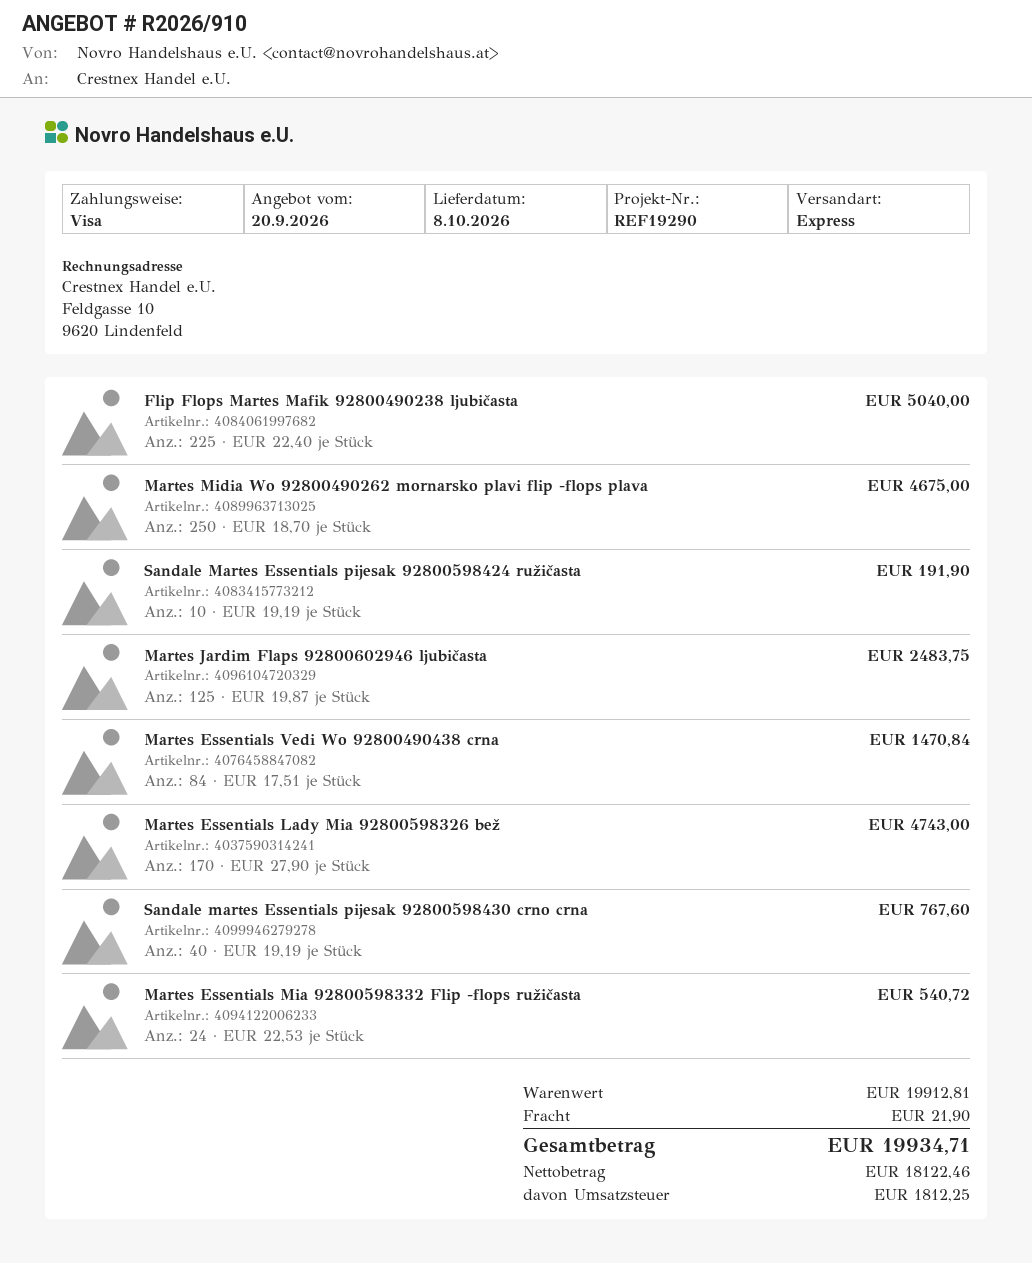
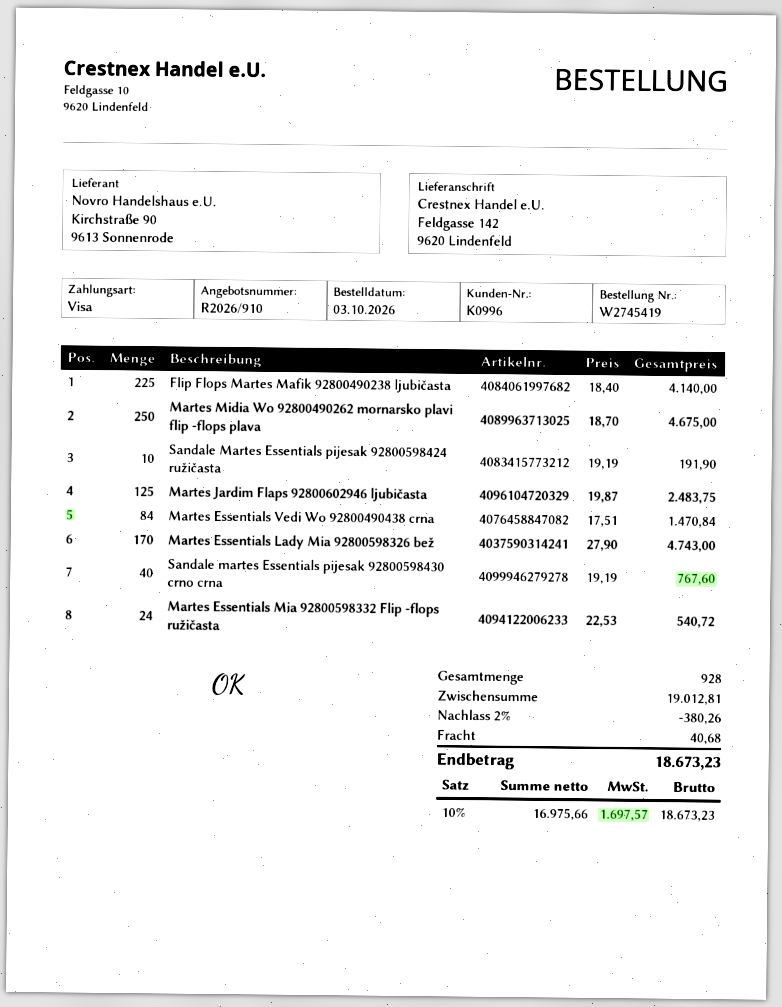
Flip Flops Martes Mafik 92800490238 ljubičasta: 225 x 22.40 = 5040.00 -> 225 x 18.40 = 4140.00
subtotal: 19912.81 -> 19012.81
discount: none -> 2% = 380.26
shipping: 21.90 -> 40.68
net: 18122.46 -> 16975.66
tax: 1812.25 -> 1697.57
total: 19934.71 -> 18673.23

